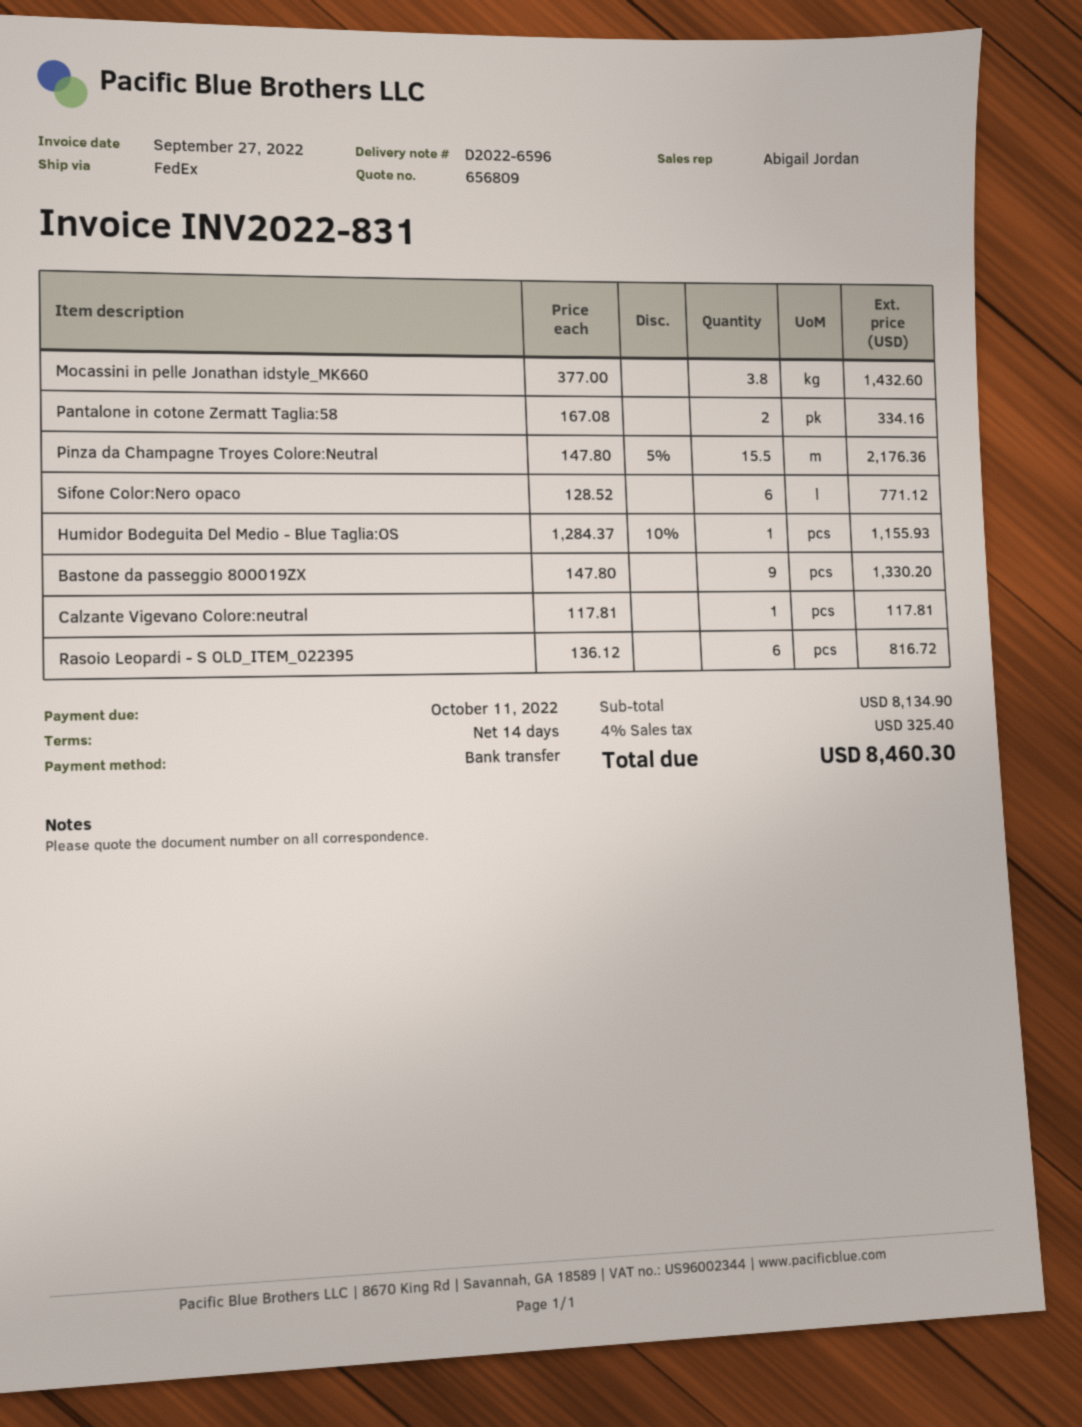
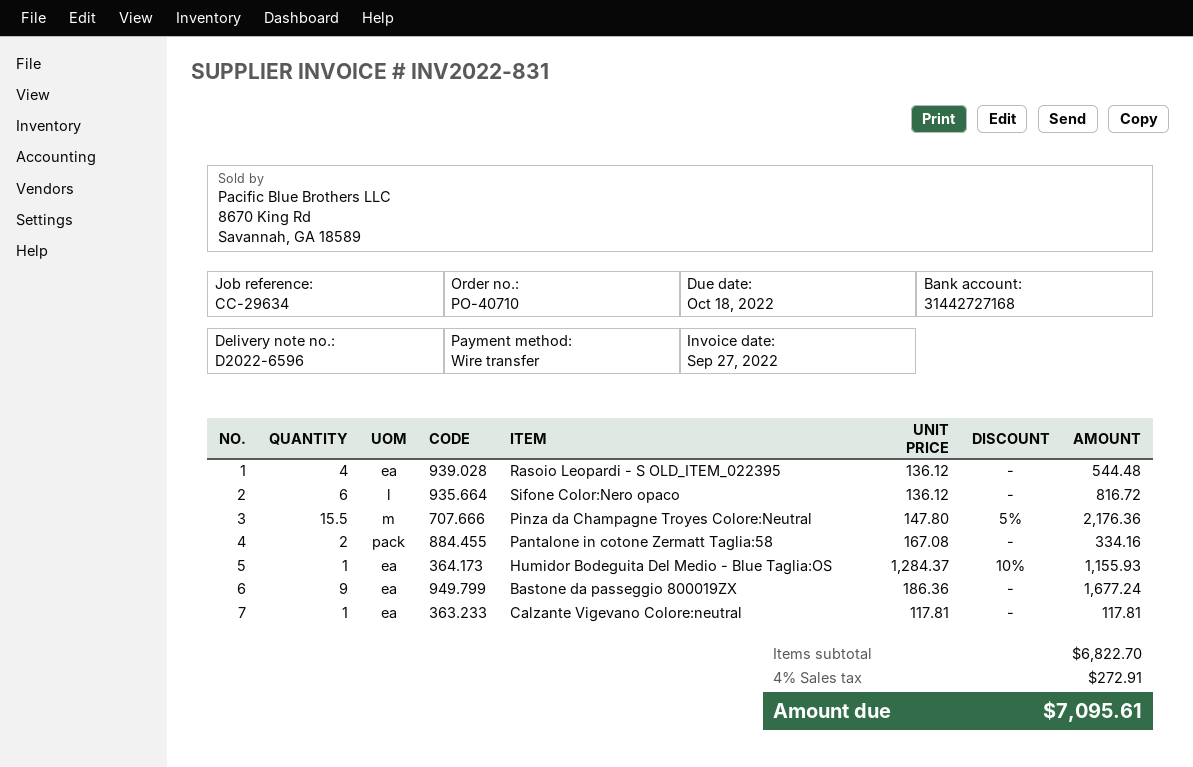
due date: 2022-10-11 -> 2022-10-18
Mocassini in pelle Jonathan idstyle_MK660: 3.8 x 377.00 = 1432.60 -> none
Sifone Color:Nero opaco: 6 x 128.52 = 771.12 -> 6 x 136.12 = 816.72
Bastone da passeggio 800019ZX: 9 x 147.80 = 1330.20 -> 9 x 186.36 = 1677.24
Rasoio Leopardi - S OLD_ITEM_022395: 6 x 136.12 = 816.72 -> 4 x 136.12 = 544.48
subtotal: 8134.90 -> 6822.70
tax: 4% = 325.40 -> 4% = 272.91
total: 8460.30 -> 7095.61

